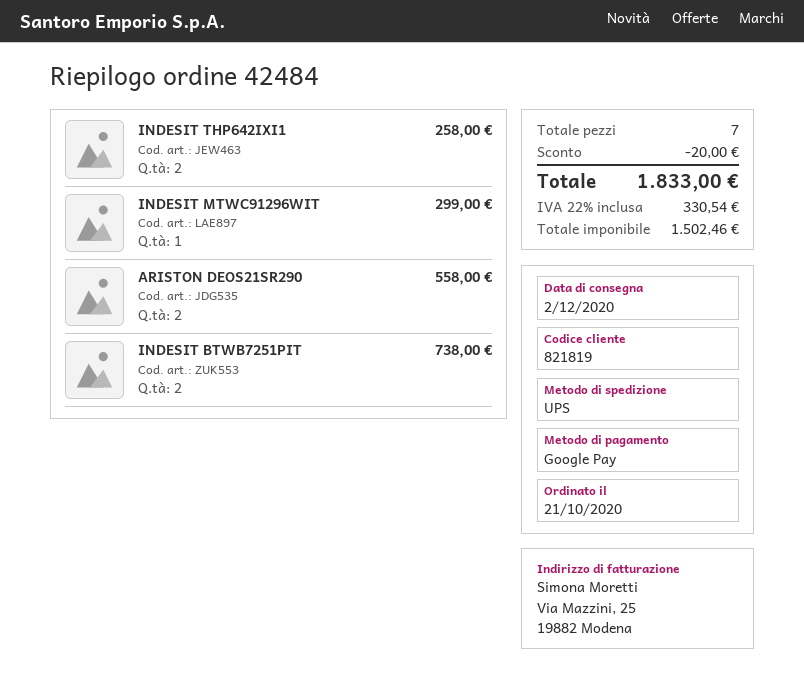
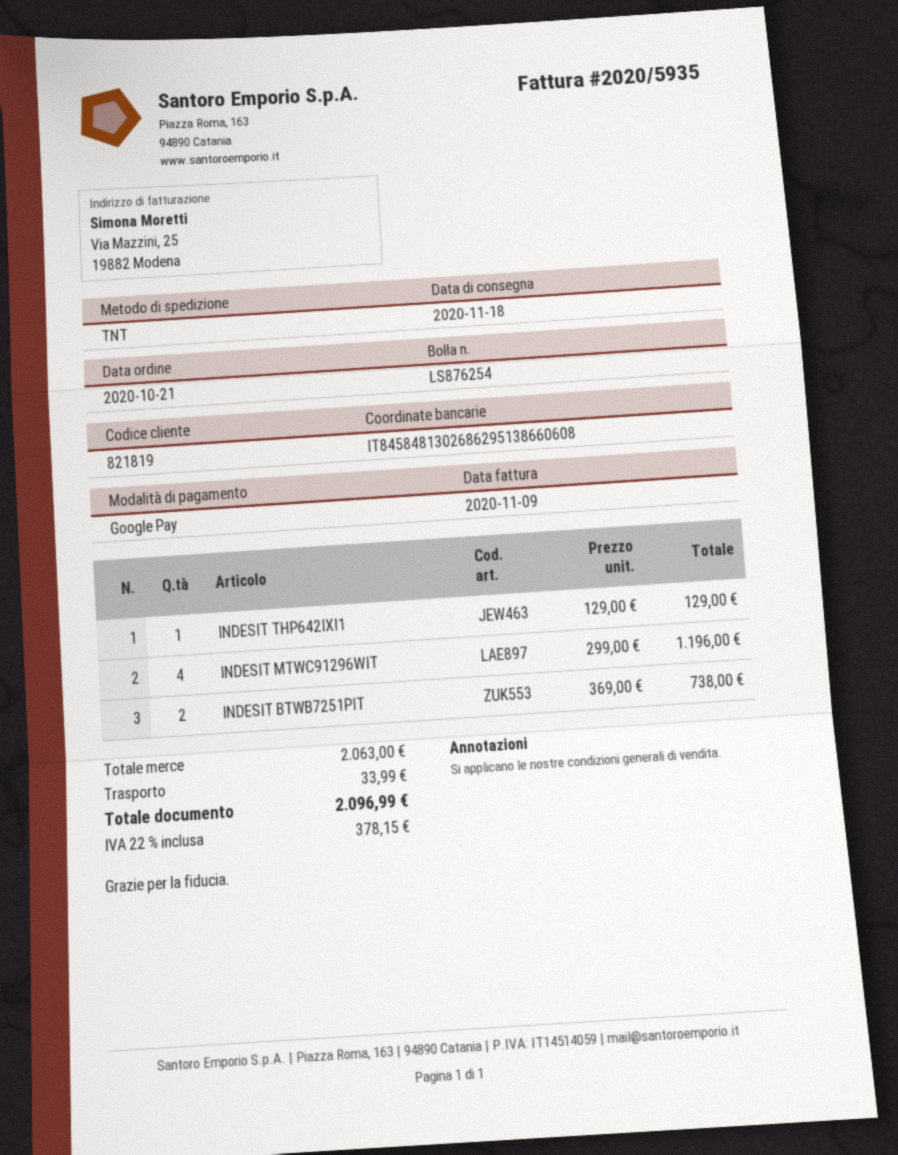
delivery date: 2020-12-02 -> 2020-11-18
shipping method: UPS -> TNT
INDESIT THP642IXI1: 2 for 258.00 -> 1 for 129.00
INDESIT MTWC91296WIT: 1 for 299.00 -> 4 for 1196.00
ARISTON DEOS21SR290: 2 for 558.00 -> none
discount: 20.00 -> none
shipping: none -> 33.99
tax: 22% = 330.54 -> 22% = 378.15
total: 1833.00 -> 2096.99

